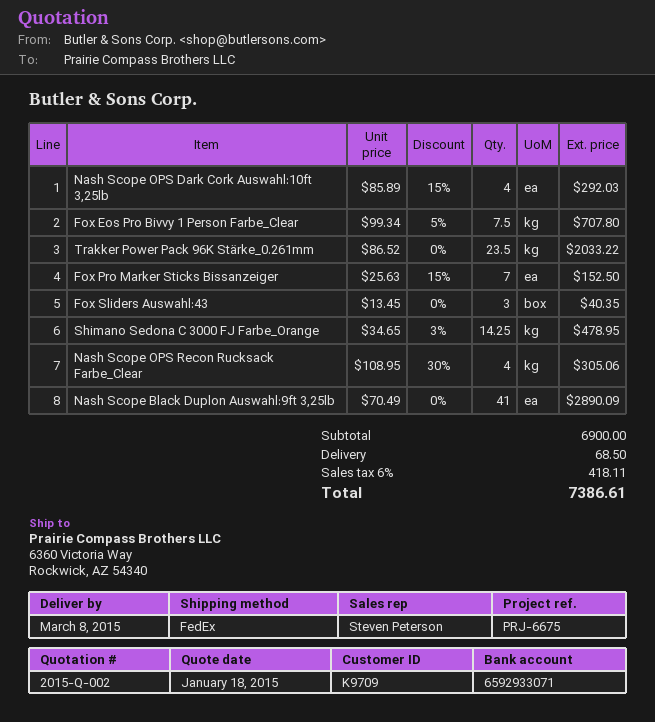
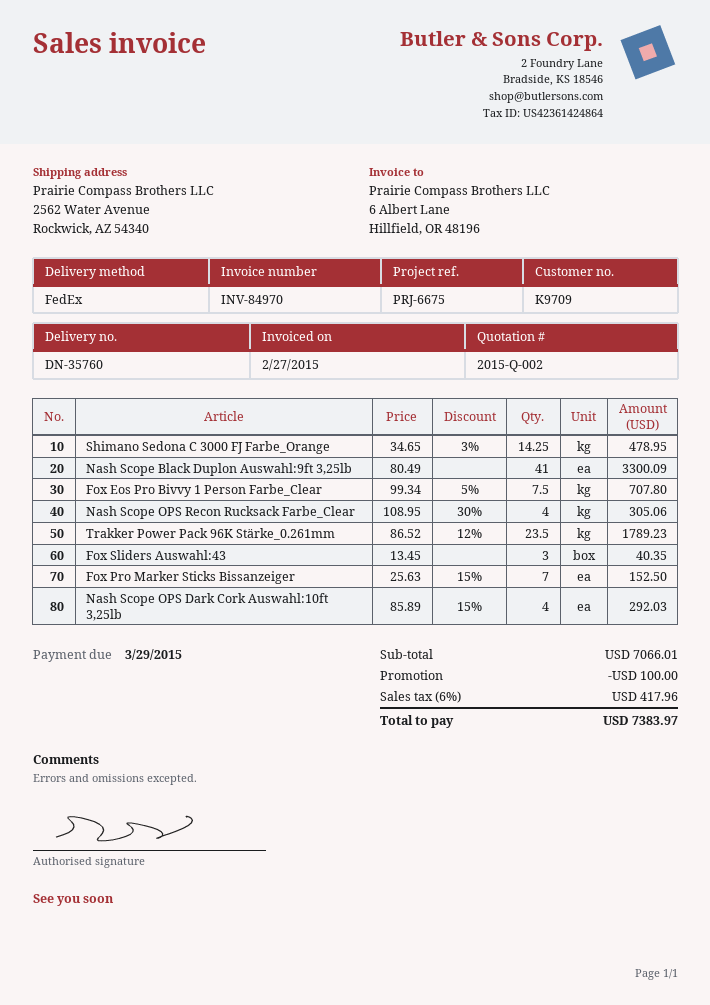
ship to: 6360 Victoria Way, Rockwick, AZ 54340 -> 2562 Water Avenue, Rockwick, AZ 54340
Trakker Power Pack 96K Stärke_0.261mm: 23.5 x 86.52 = 2033.22 -> 23.5 x 86.52 - 12% = 1789.23
Nash Scope Black Duplon Auswahl:9ft 3,25lb: 41 x 70.49 = 2890.09 -> 41 x 80.49 = 3300.09
subtotal: 6900.00 -> 7066.01
discount: none -> 100.00
shipping: 68.50 -> none
tax: 6% = 418.11 -> 6% = 417.96
total: 7386.61 -> 7383.97

